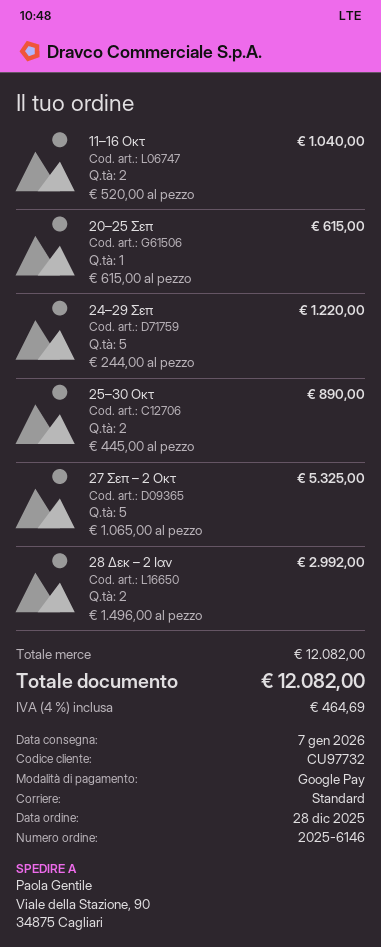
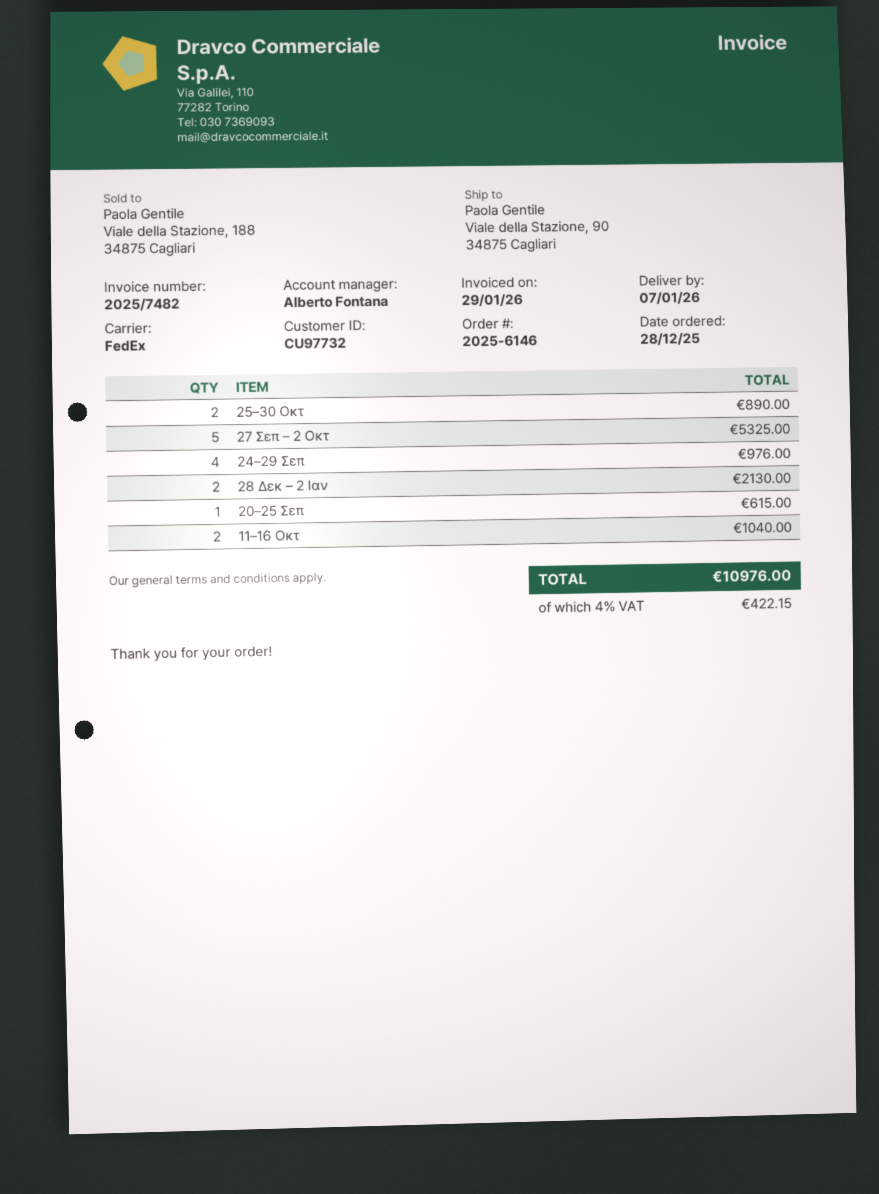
shipping method: standard -> FedEx
24–29 Σεπ: 5 for 1220.00 -> 4 for 976.00
28 Δεκ – 2 Ιαν: 2 for 2992.00 -> 2 for 2130.00
tax: 4% = 464.69 -> 4% = 422.15
total: 12082.00 -> 10976.00

